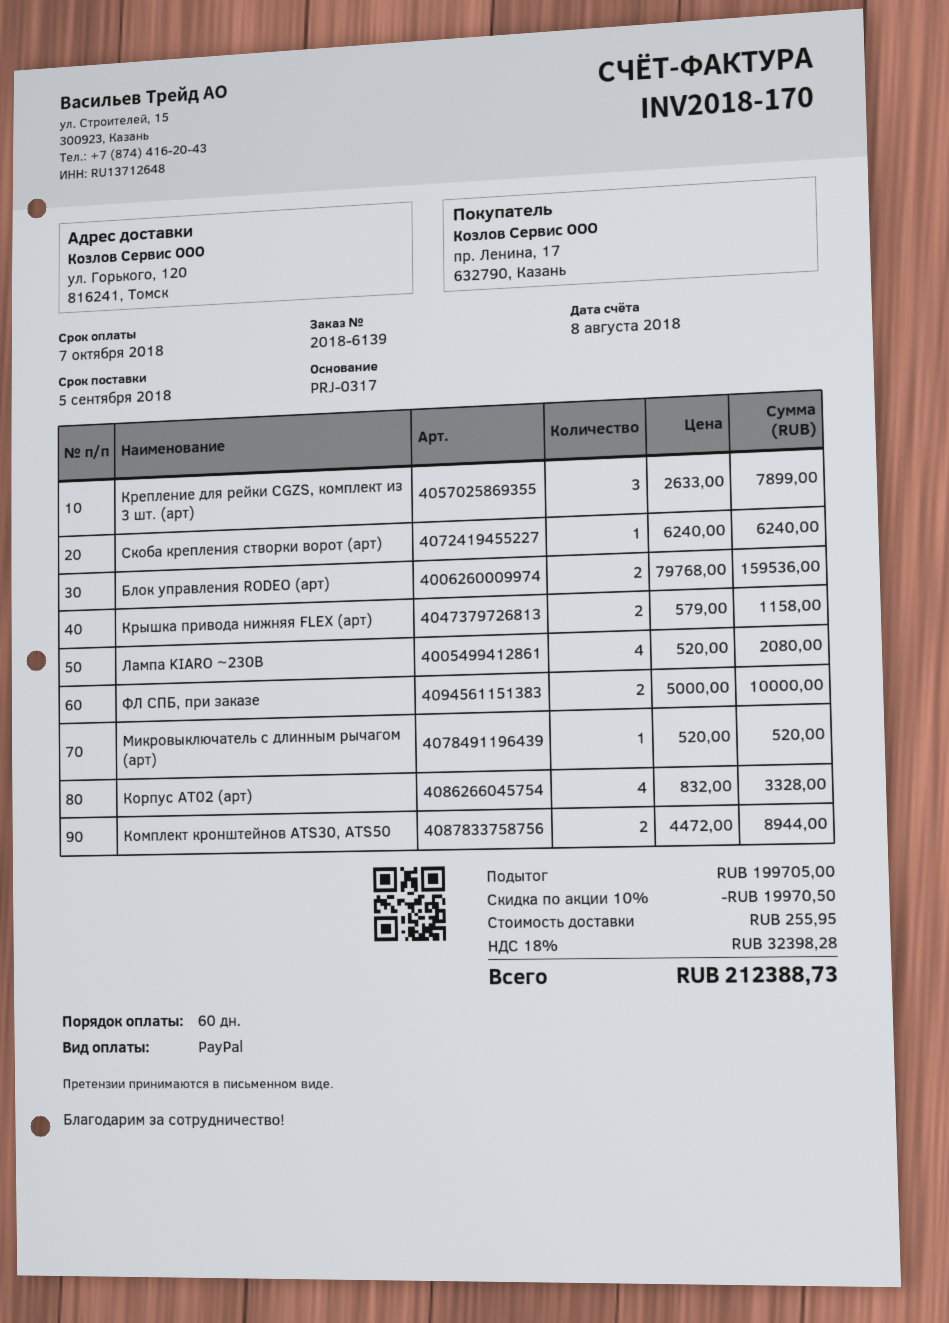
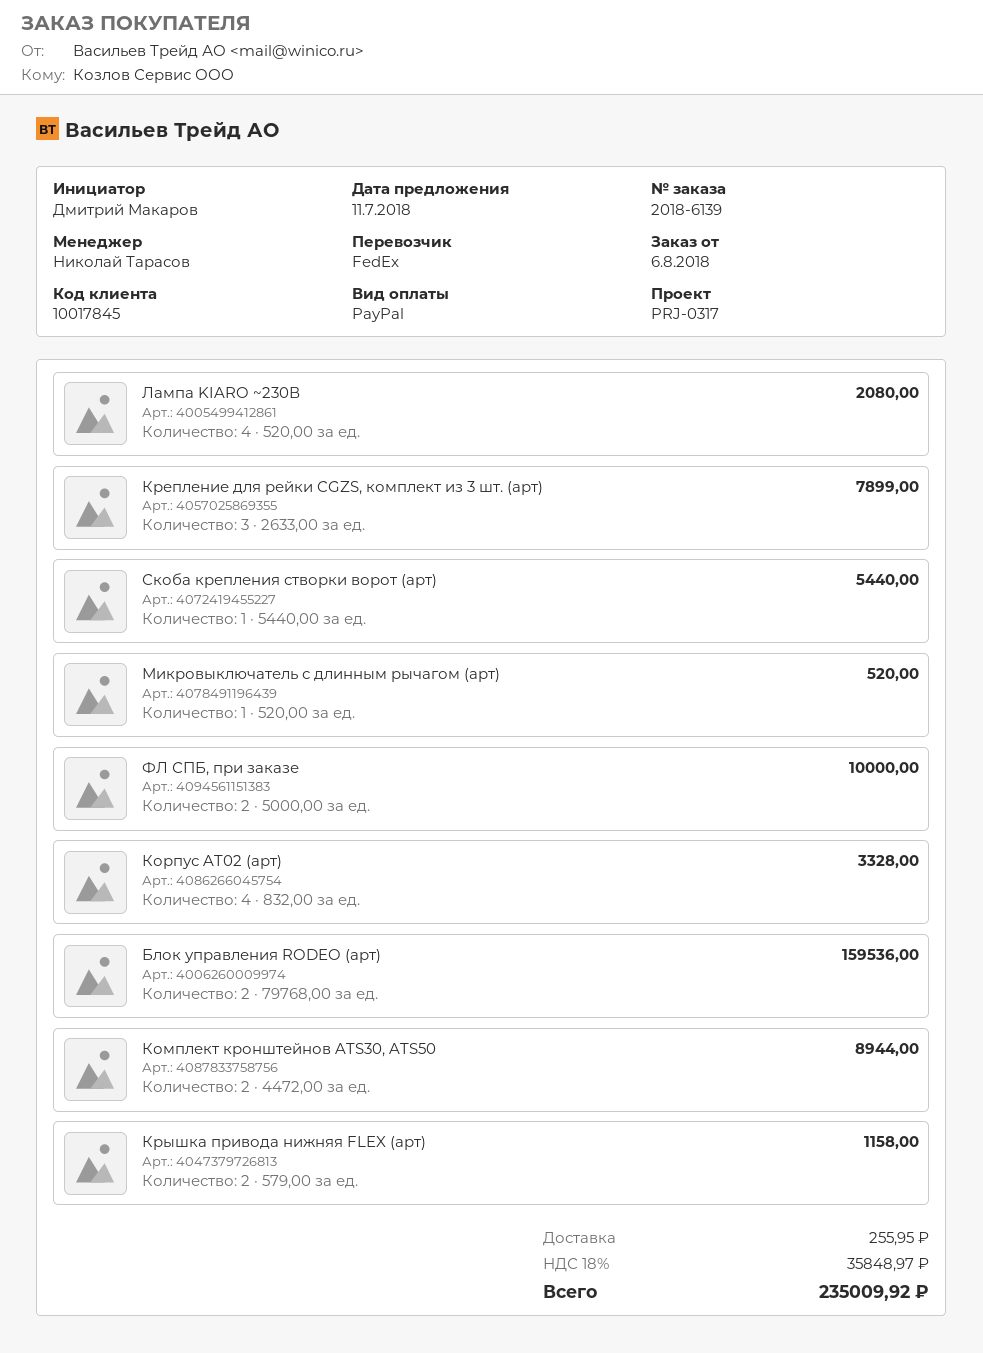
Скоба крепления створки ворот (арт): 1 x 6240.00 = 6240.00 -> 1 x 5440.00 = 5440.00
discount: 10% = 19970.50 -> none
tax: 18% = 32398.28 -> 18% = 35848.97
total: 212388.73 -> 235009.92

